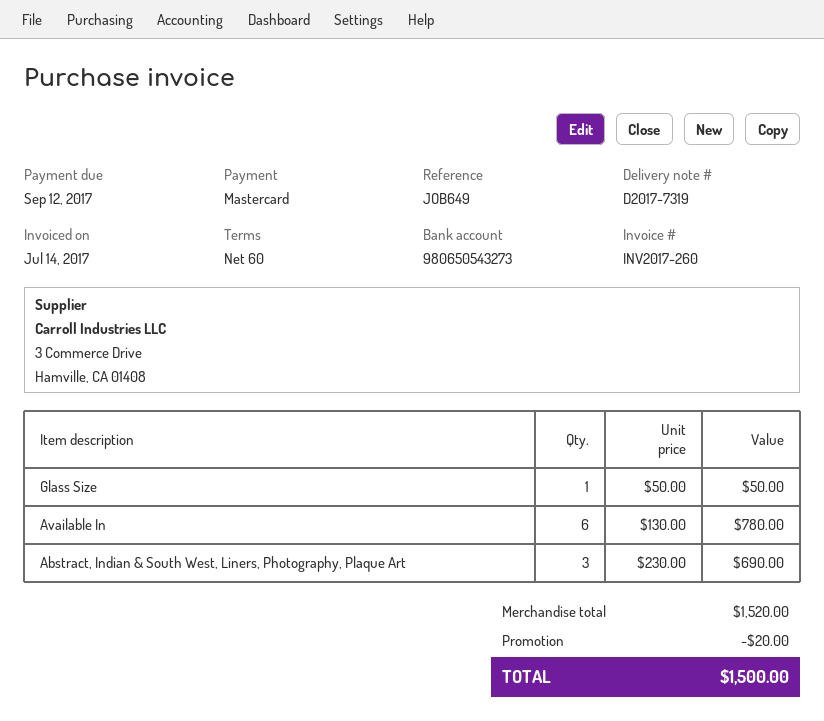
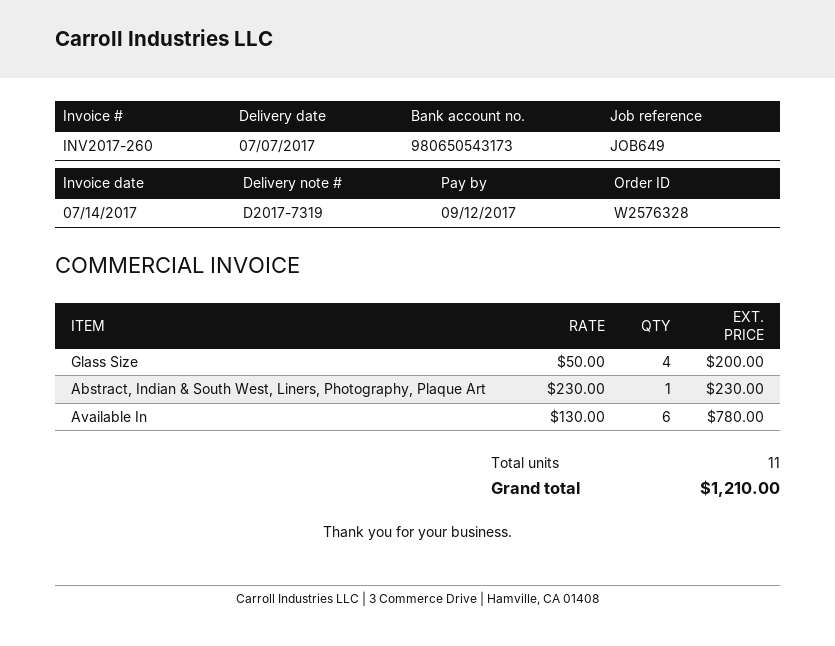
bank account: 980650543273 -> 980650543173
Glass Size: 1 x 50.00 = 50.00 -> 4 x 50.00 = 200.00
Abstract, Indian & South West, Liners, Photography, Plaque Art: 3 x 230.00 = 690.00 -> 1 x 230.00 = 230.00
discount: 20.00 -> none
total: 1500.00 -> 1210.00

